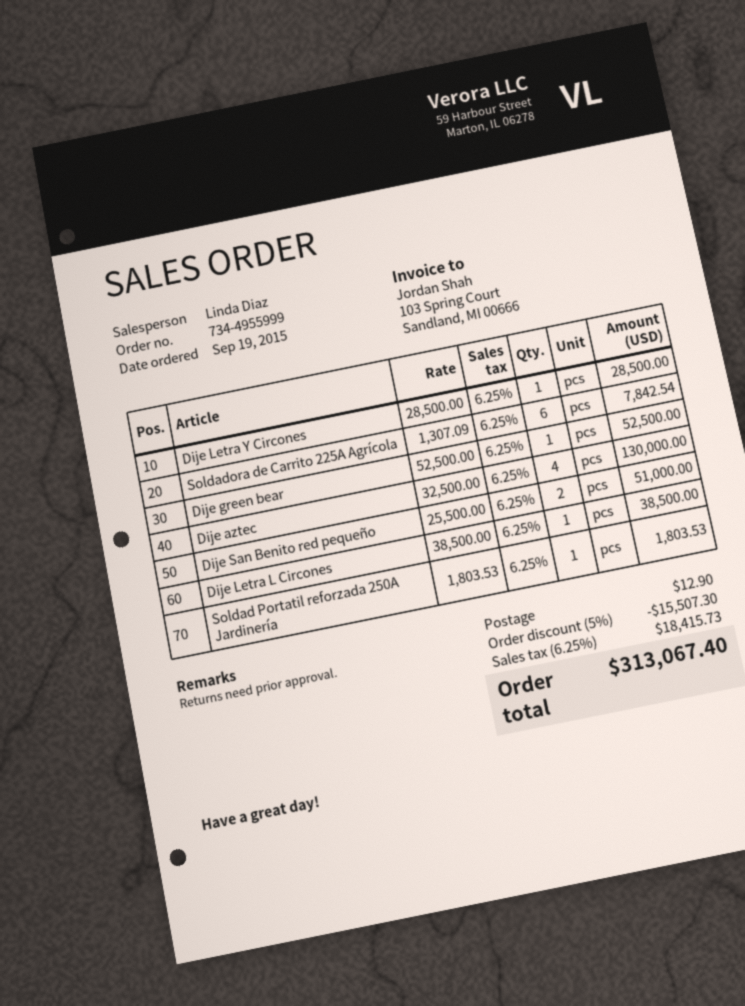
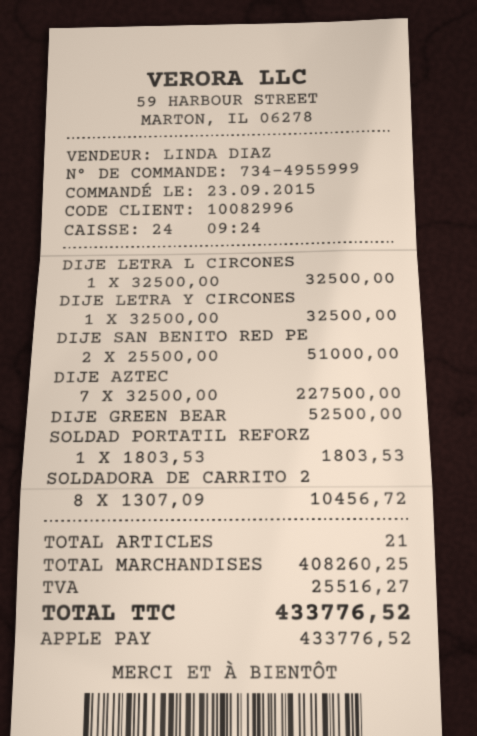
order date: 2015-09-19 -> 2015-09-23
Dije Letra Y Circones: 1 x 28500.00 = 28500.00 -> 1 x 32500.00 = 32500.00
Soldadora de Carrito 225A Agrícola: 6 x 1307.09 = 7842.54 -> 8 x 1307.09 = 10456.72
Dije aztec: 4 x 32500.00 = 130000.00 -> 7 x 32500.00 = 227500.00
Dije Letra L Circones: 1 x 38500.00 = 38500.00 -> 1 x 32500.00 = 32500.00
discount: 5% = 15507.30 -> none
shipping: 12.90 -> none
tax: 18415.73 -> 25516.27
total: 313067.40 -> 433776.52

